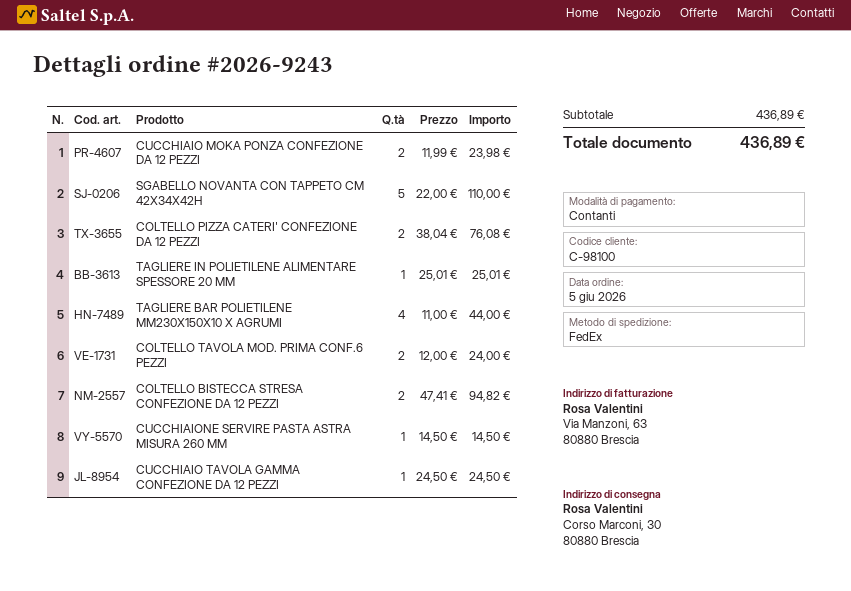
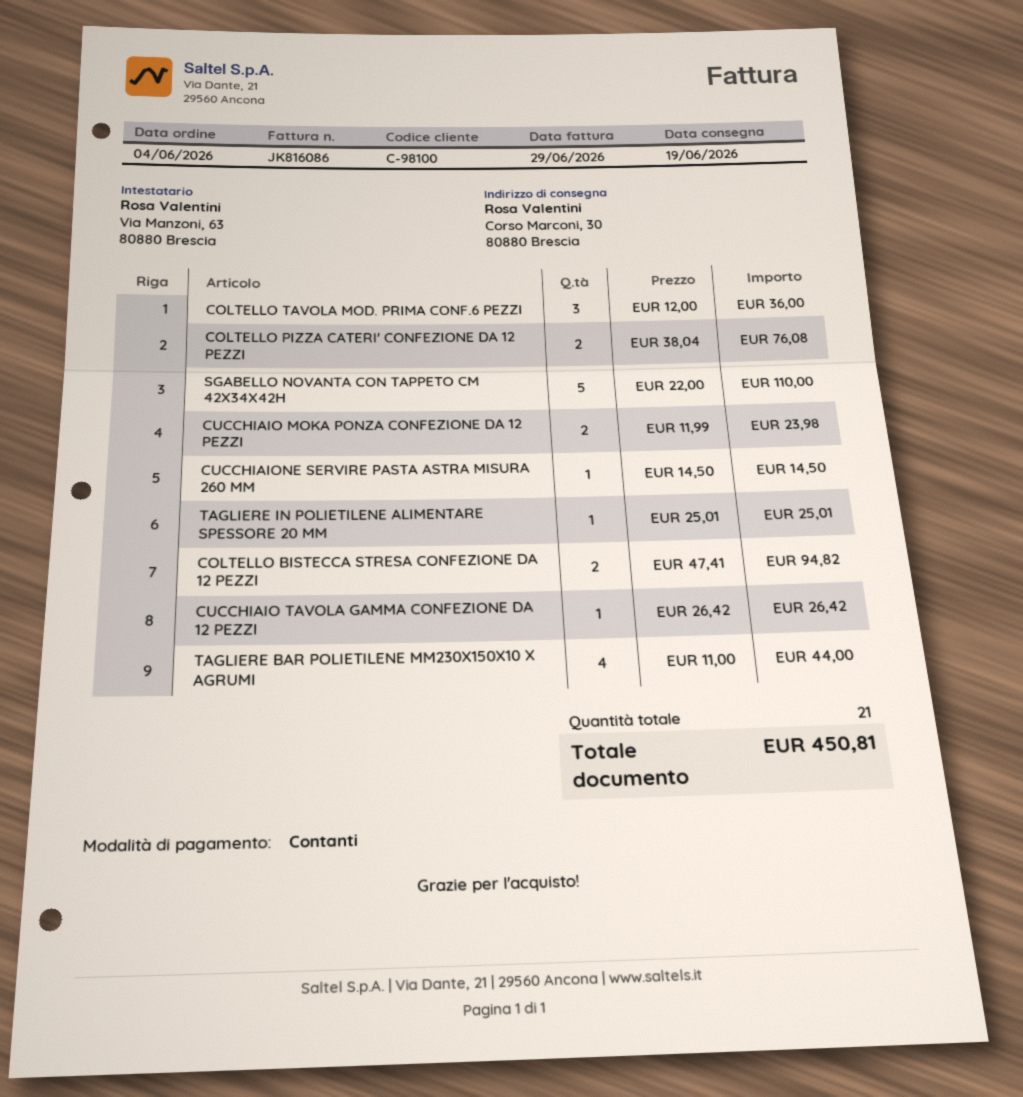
order date: 2026-06-05 -> 2026-06-04
COLTELLO TAVOLA MOD. PRIMA CONF.6 PEZZI: 2 x 12.00 = 24.00 -> 3 x 12.00 = 36.00
CUCCHIAIO TAVOLA GAMMA CONFEZIONE DA 12 PEZZI: 1 x 24.50 = 24.50 -> 1 x 26.42 = 26.42
total: 436.89 -> 450.81

